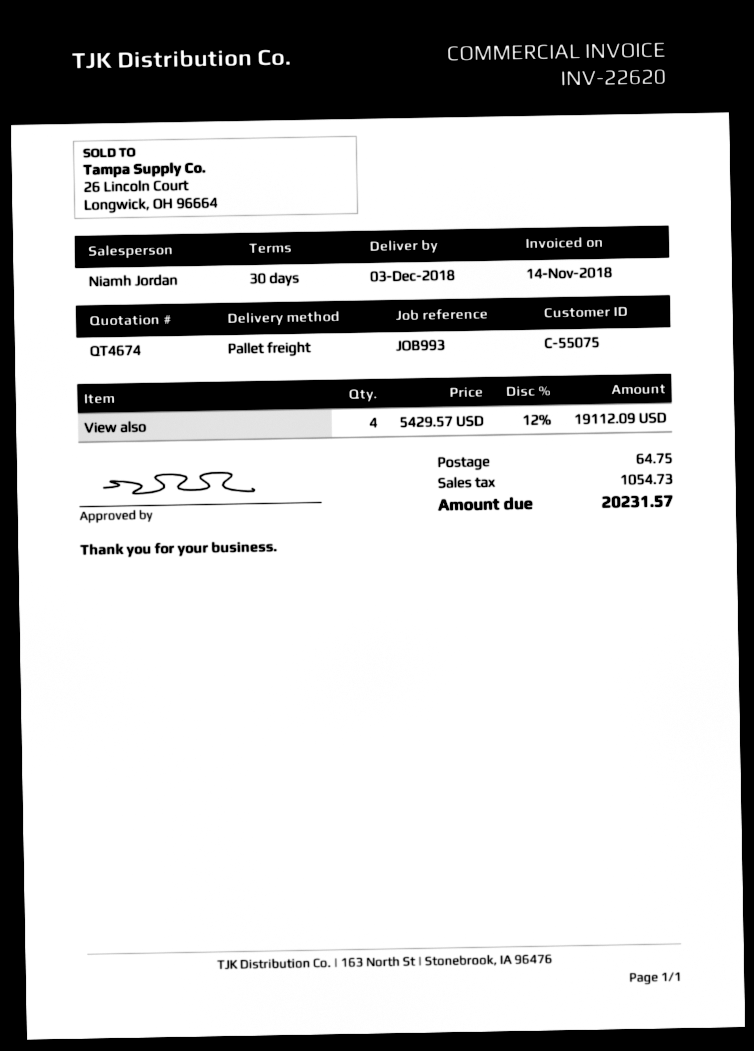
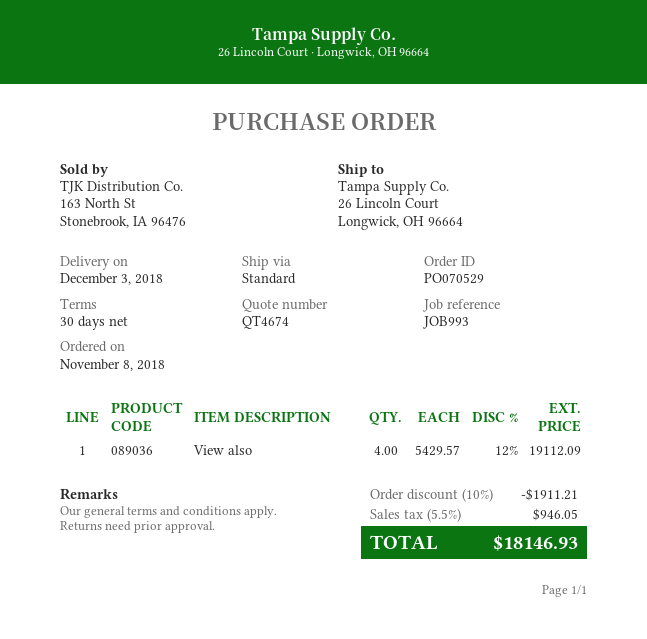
shipping method: pallet freight -> standard
discount: none -> 10% = 1911.21
shipping: 64.75 -> none
tax: 1054.73 -> 946.05
total: 20231.57 -> 18146.93

